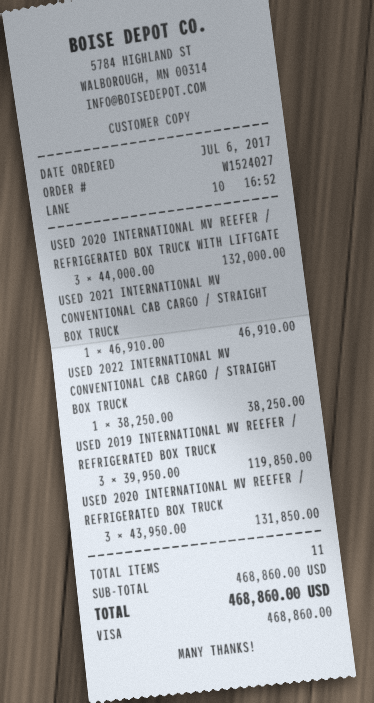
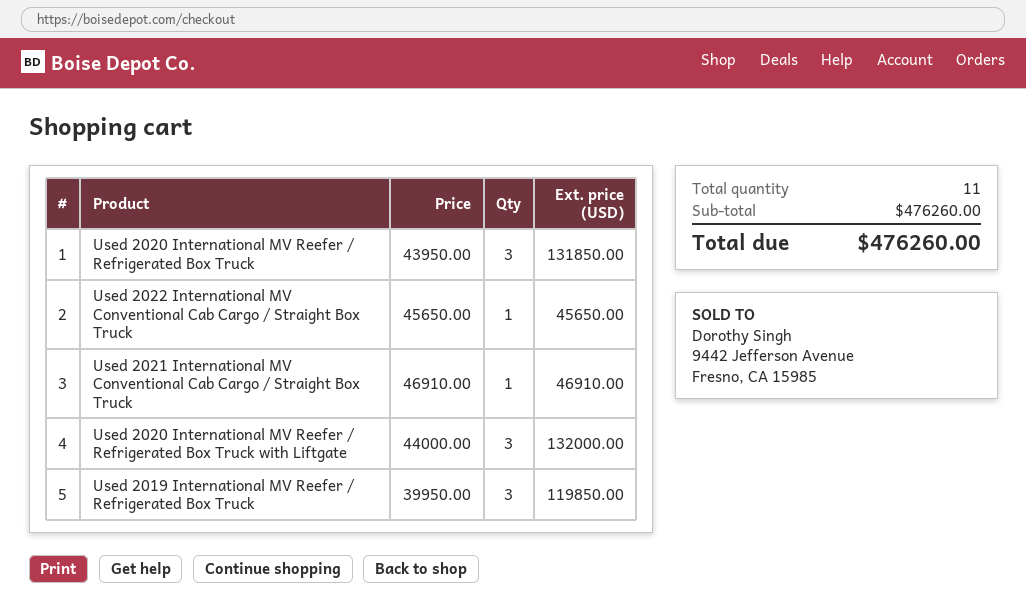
USED 2022 INTERNATIONAL MV CONVENTIONAL CAB CARGO / STRAIGHT BOX TRUCK: 1 x 38250.00 = 38250.00 -> 1 x 45650.00 = 45650.00
subtotal: 468860.00 -> 476260.00
total: 468860.00 -> 476260.00

